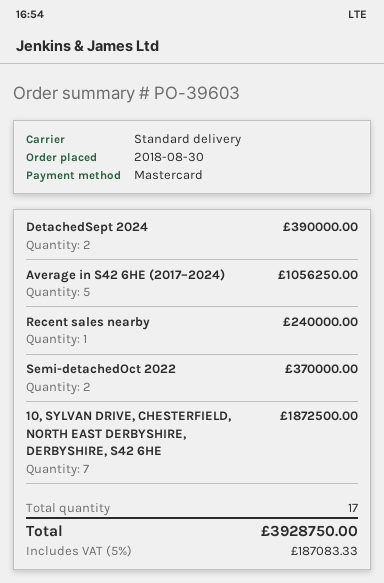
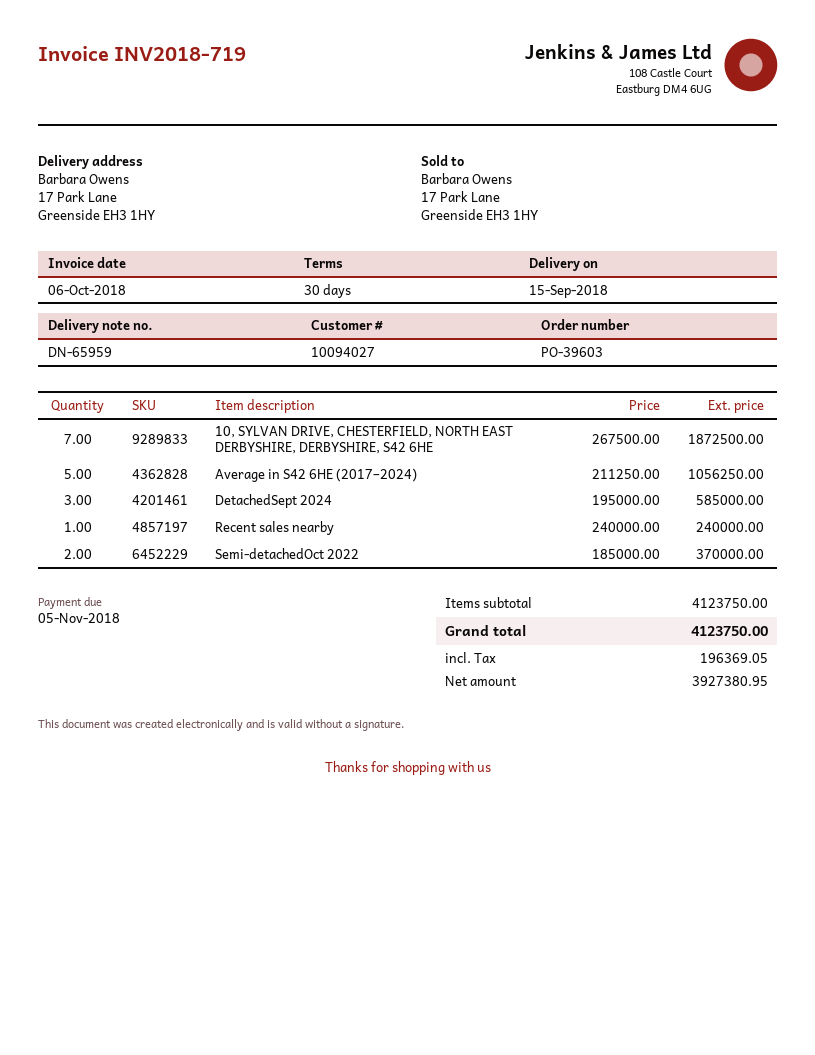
DetachedSept 2024: 2 for 390000.00 -> 3 for 585000.00
tax: 187083.33 -> 196369.05
total: 3928750.00 -> 4123750.00

